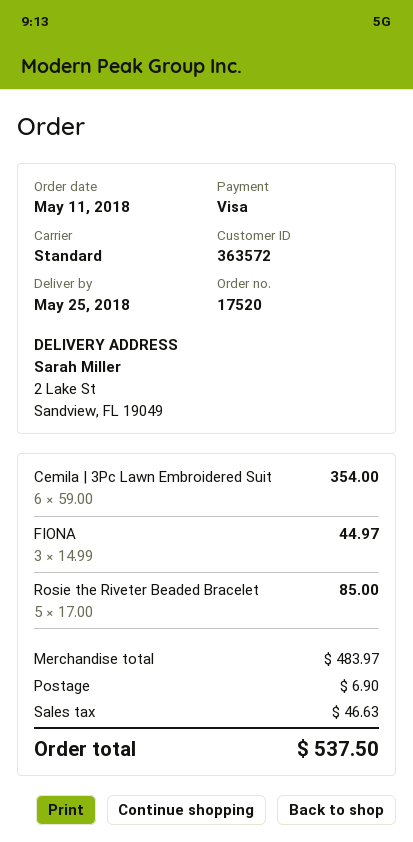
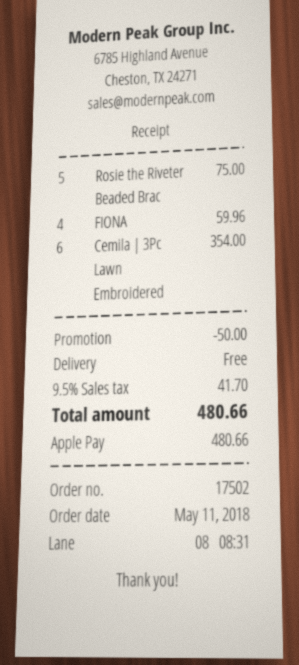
order number: 17520 -> 17502
payment method: Visa -> Apple Pay
FIONA: 3 for 44.97 -> 4 for 59.96
Rosie the Riveter Beaded Bracelet: 5 for 85.00 -> 5 for 75.00
discount: none -> 50.00
shipping: 6.90 -> 0.00
tax: 46.63 -> 41.70
total: 537.50 -> 480.66

